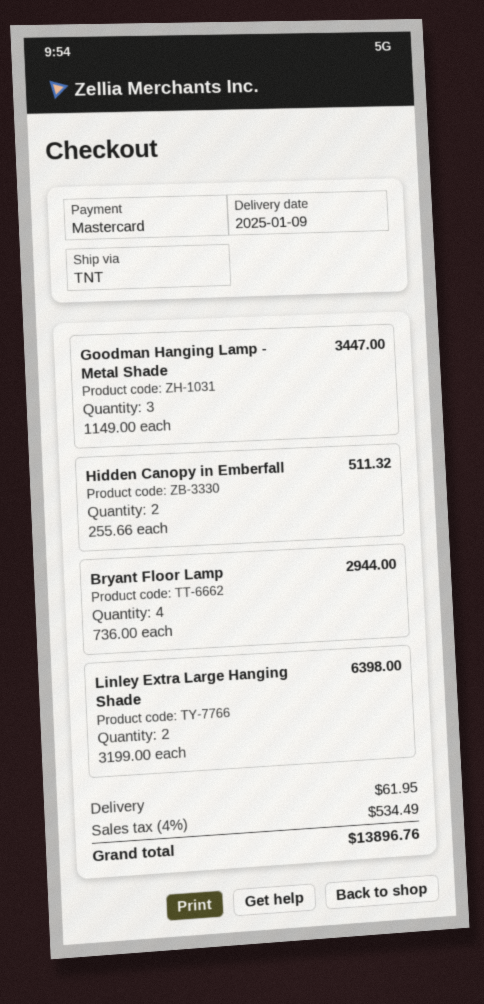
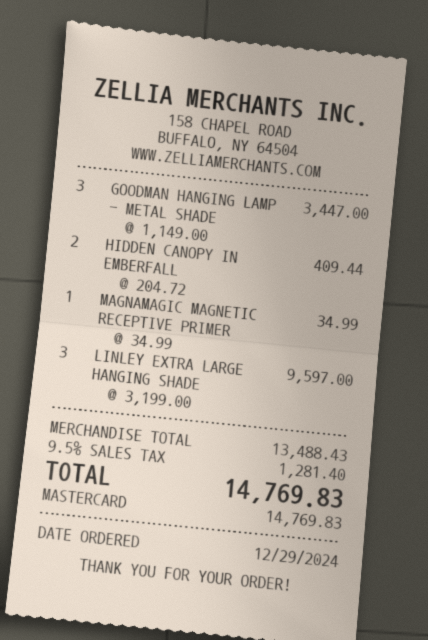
Hidden Canopy in Emberfall: 2 x 255.66 = 511.32 -> 2 x 204.72 = 409.44
Bryant Floor Lamp: 4 x 736.00 = 2944.00 -> none
Linley Extra Large Hanging Shade: 2 x 3199.00 = 6398.00 -> 3 x 3199.00 = 9597.00
MAGNAMAGIC MAGNETIC RECEPTIVE PRIMER: none -> 1 x 34.99 = 34.99
shipping: 61.95 -> none
tax: 4% = 534.49 -> 9.5% = 1281.40
total: 13896.76 -> 14769.83

